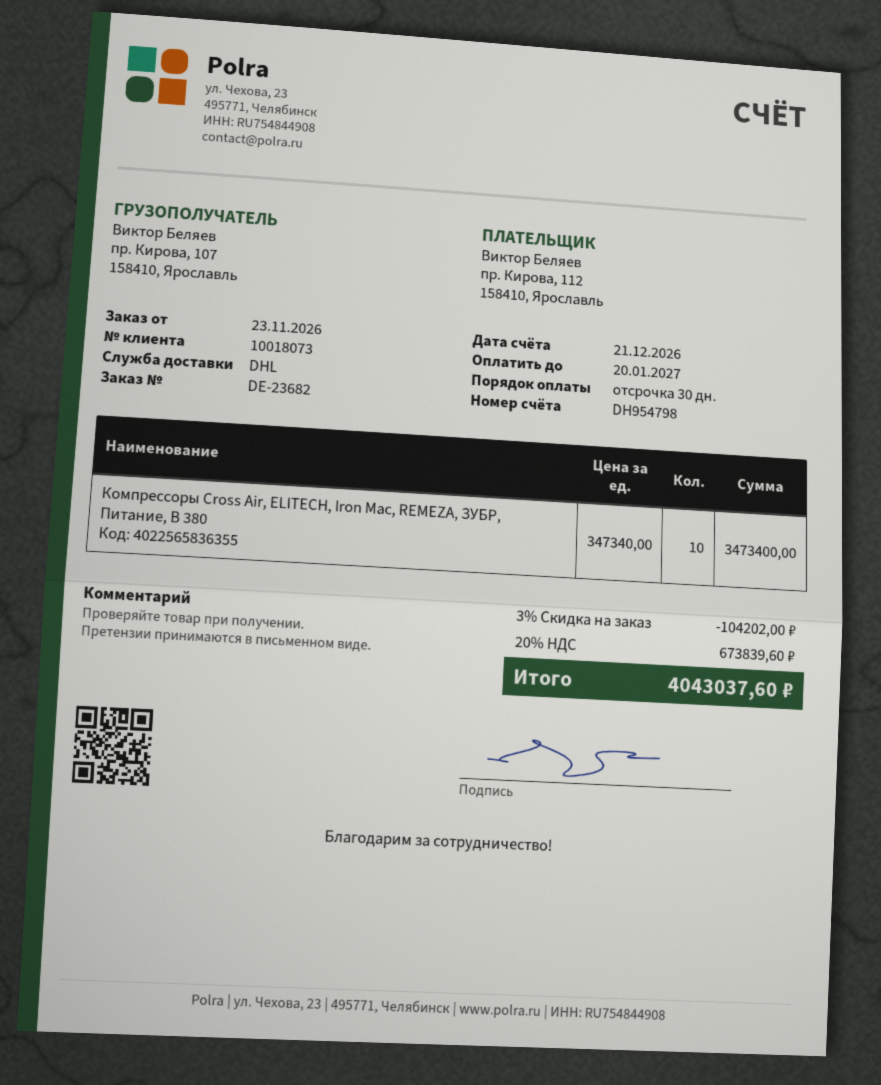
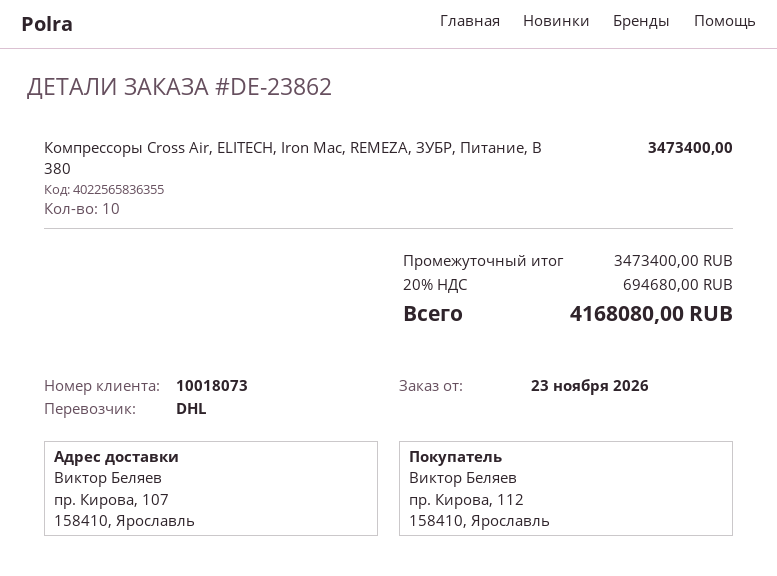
order number: DE-23682 -> DE-23862
discount: 3% = 104202.00 -> none
tax: 20% = 673839.60 -> 20% = 694680.00
total: 4043037.60 -> 4168080.00

